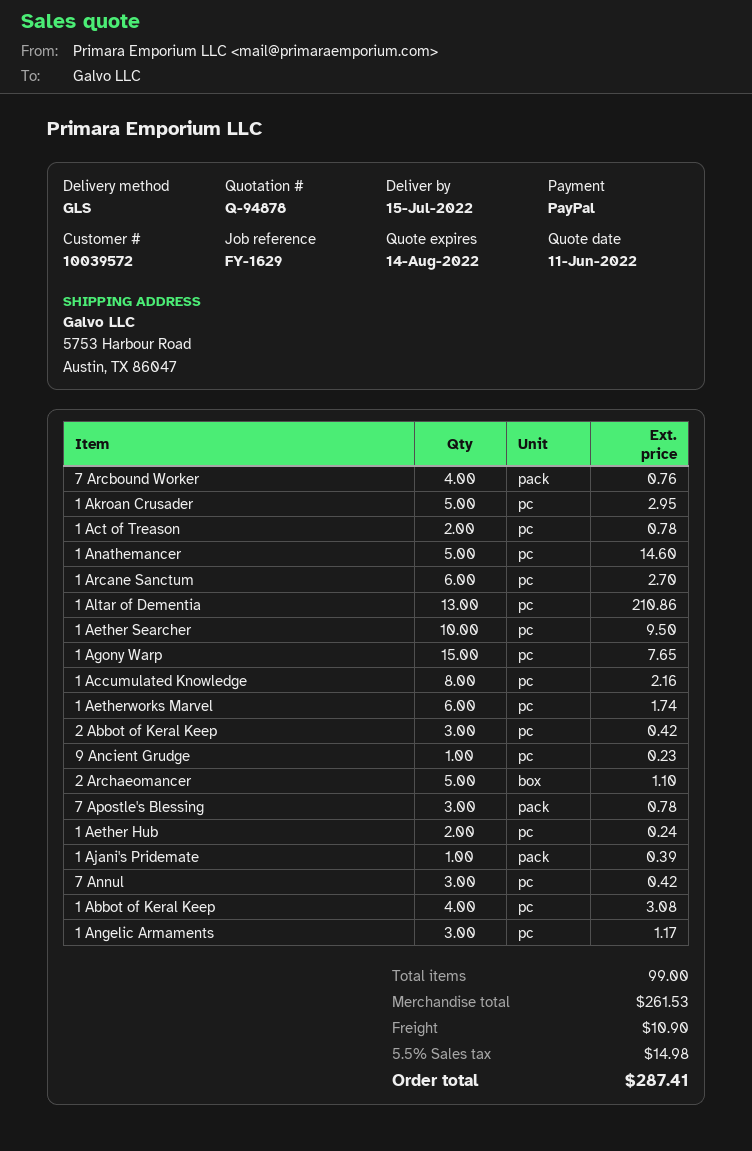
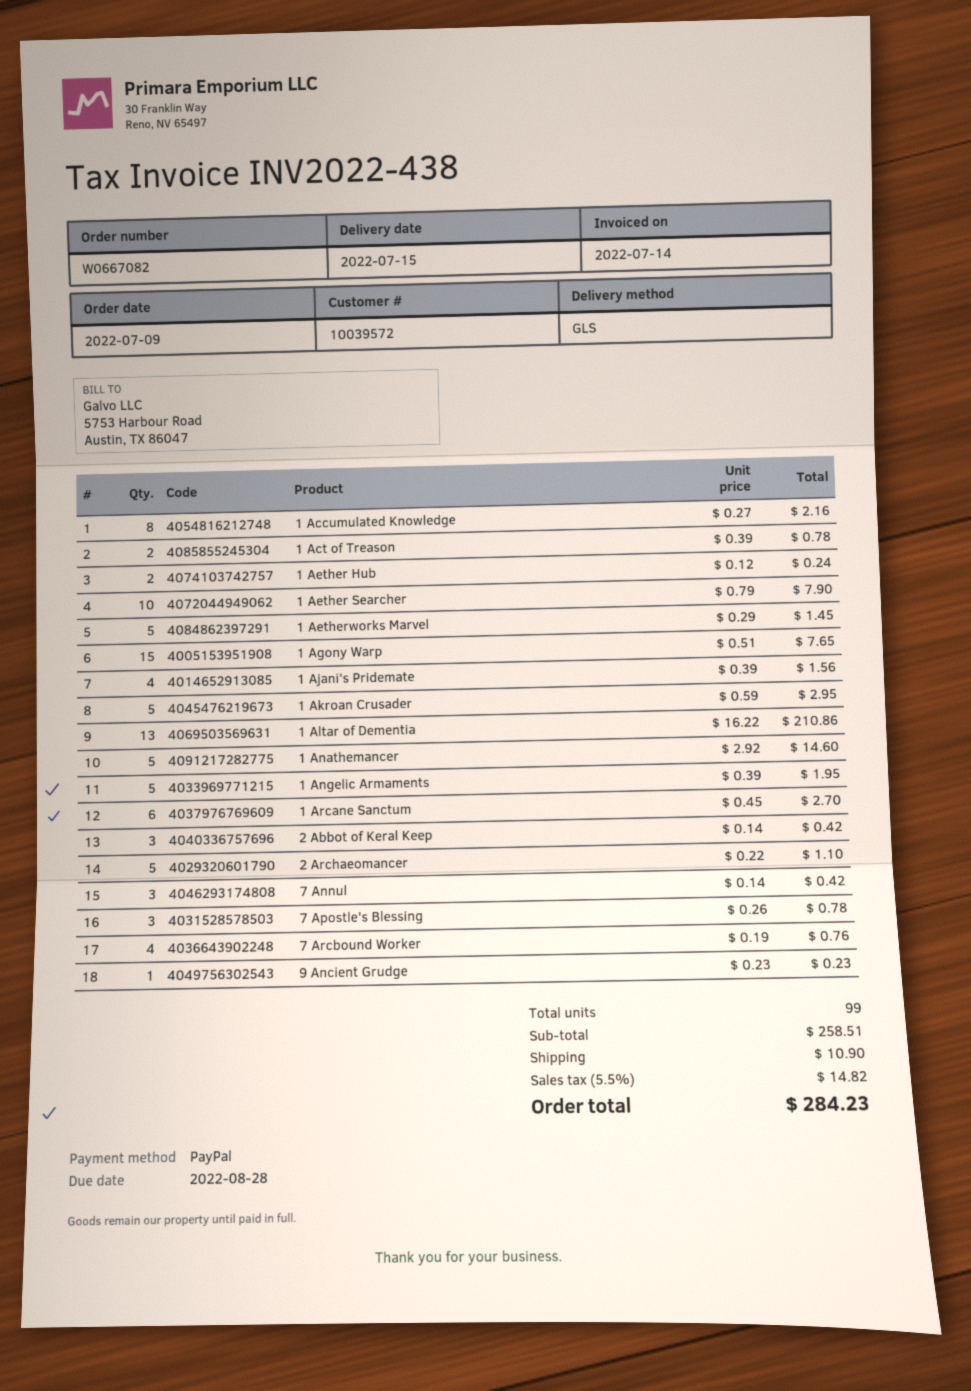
1 Aether Searcher: 10 for 9.50 -> 10 for 7.90
1 Aetherworks Marvel: 6 for 1.74 -> 5 for 1.45
1 Ajani's Pridemate: 1 for 0.39 -> 4 for 1.56
1 Abbot of Keral Keep: 4 for 3.08 -> none
1 Angelic Armaments: 3 for 1.17 -> 5 for 1.95
subtotal: 261.53 -> 258.51
tax: 5.5% = 14.98 -> 5.5% = 14.82
total: 287.41 -> 284.23

